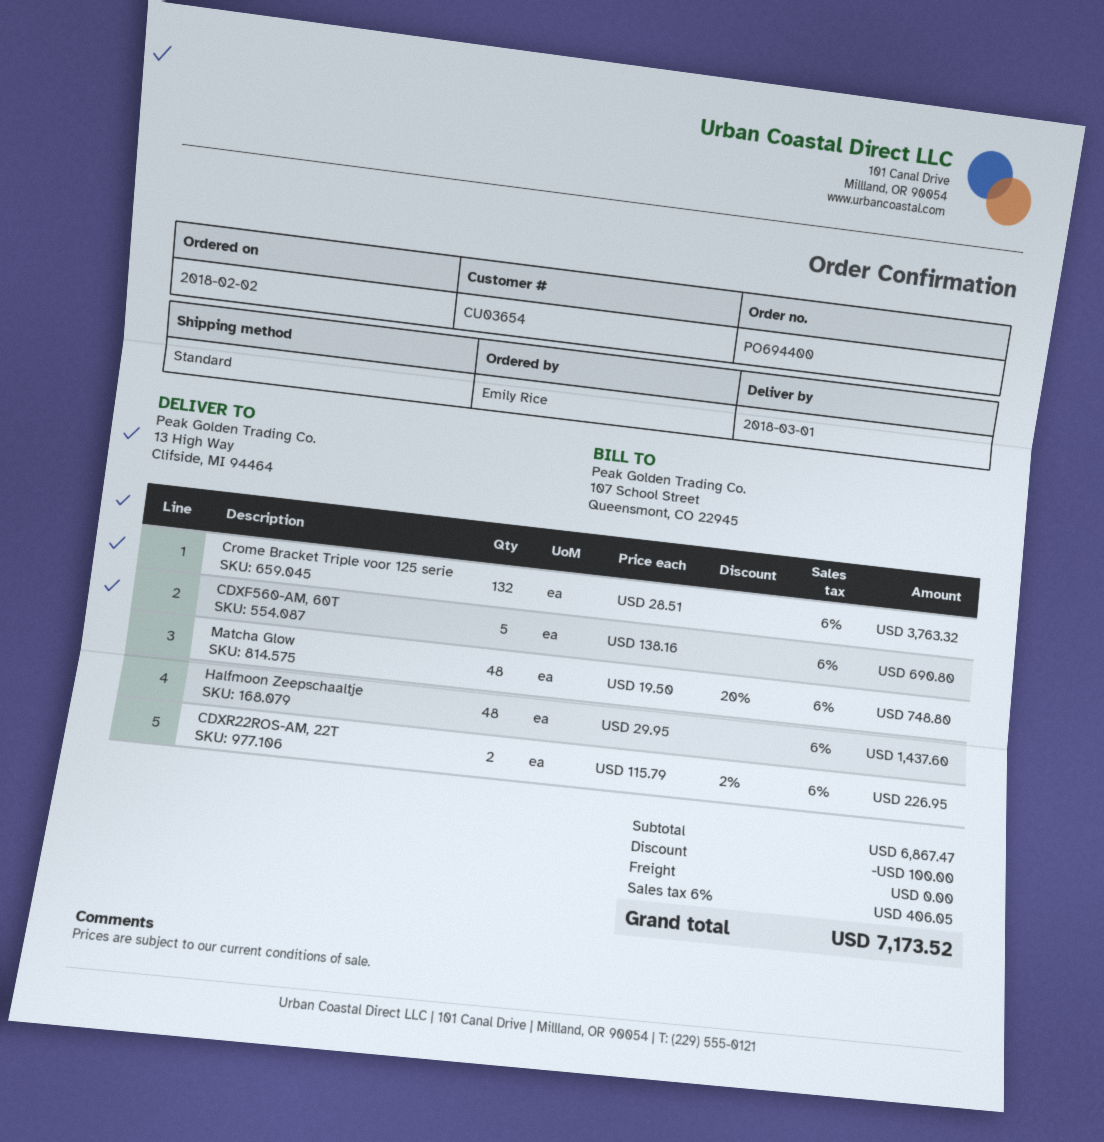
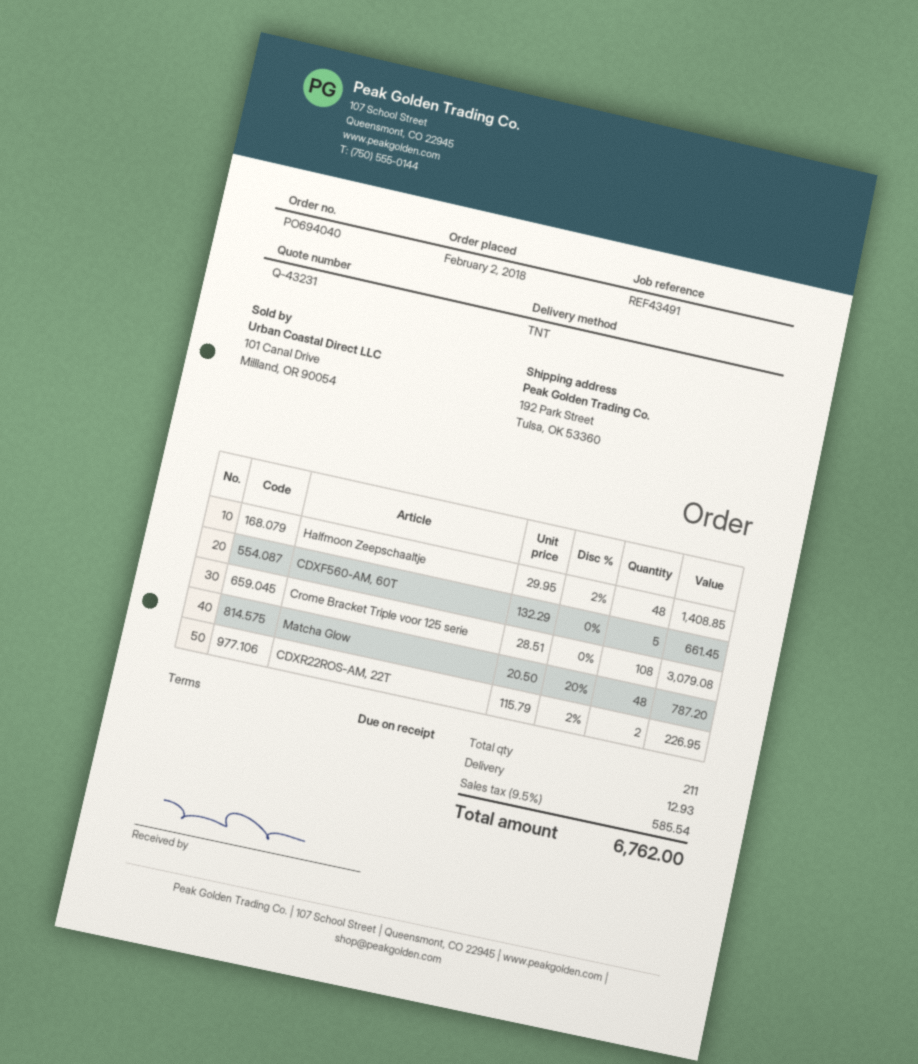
order number: PO694400 -> PO694040
shipping method: standard -> TNT
ship to: 13 High Way, Clifside, MI 94464 -> 192 Park Street, Tulsa, OK 53360
Crome Bracket Triple voor 125 serie: 132 x 28.51 = 3763.32 -> 108 x 28.51 = 3079.08
CDXF560-AM, 60T: 5 x 138.16 = 690.80 -> 5 x 132.29 = 661.45
Matcha Glow: 48 x 19.50 - 20% = 748.80 -> 48 x 20.50 - 20% = 787.20
Halfmoon Zeepschaaltje: 48 x 29.95 = 1437.60 -> 48 x 29.95 - 2% = 1408.85
discount: 100.00 -> none
shipping: 0.00 -> 12.93
tax: 6% = 406.05 -> 9.5% = 585.54
total: 7173.52 -> 6762.00

